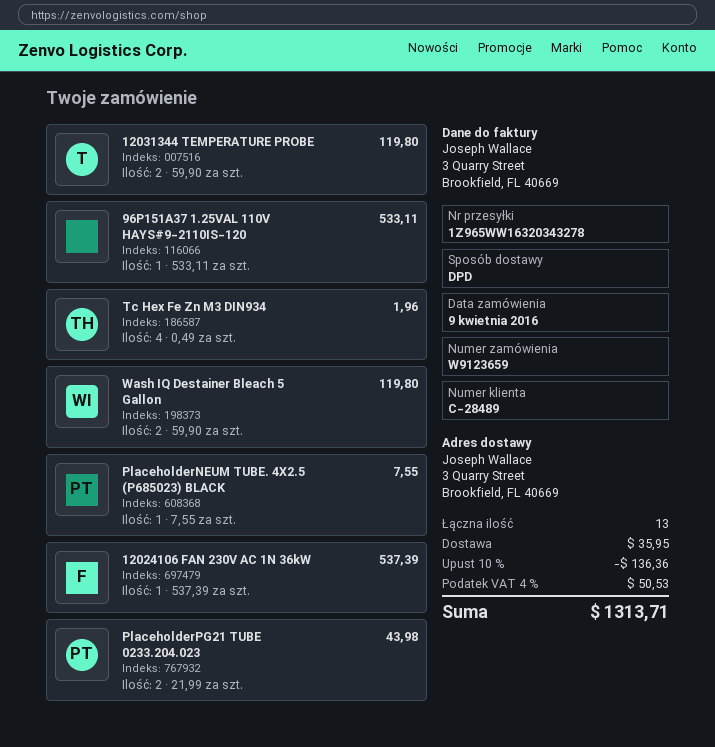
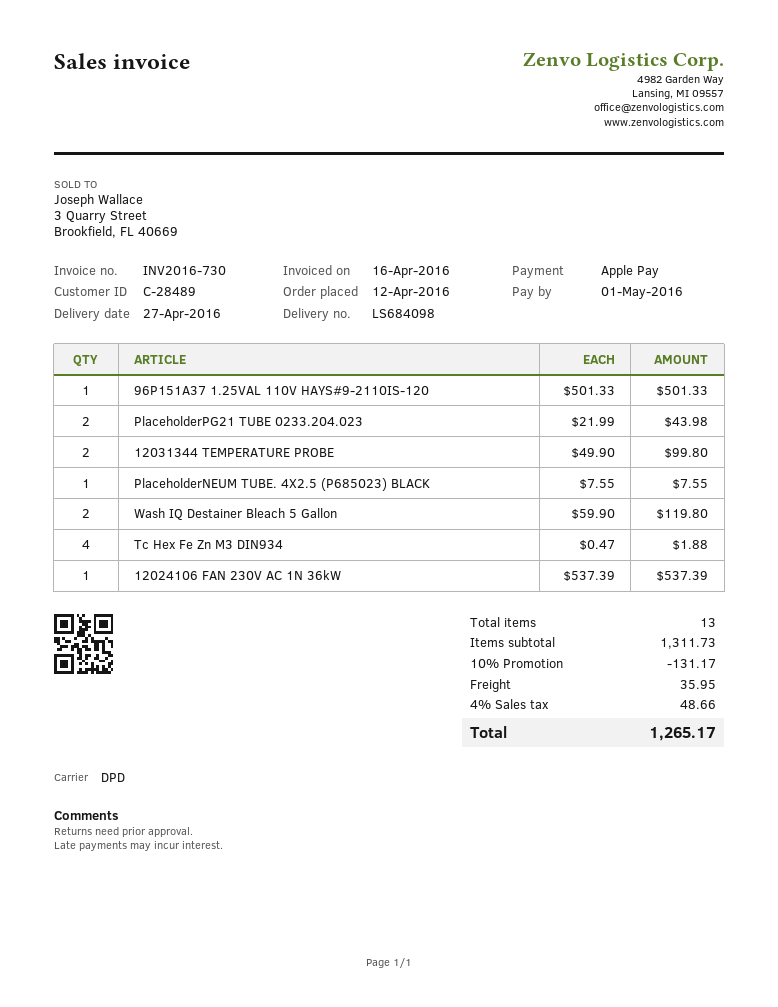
order date: 2016-04-09 -> 2016-04-12
12031344 TEMPERATURE PROBE: 2 x 59.90 = 119.80 -> 2 x 49.90 = 99.80
96P151A37 1.25VAL 110V HAYS#9-2110IS-120: 1 x 533.11 = 533.11 -> 1 x 501.33 = 501.33
Tc Hex Fe Zn M3 DIN934: 4 x 0.49 = 1.96 -> 4 x 0.47 = 1.88
discount: 10% = 136.36 -> 10% = 131.17
tax: 4% = 50.53 -> 4% = 48.66
total: 1313.71 -> 1265.17

